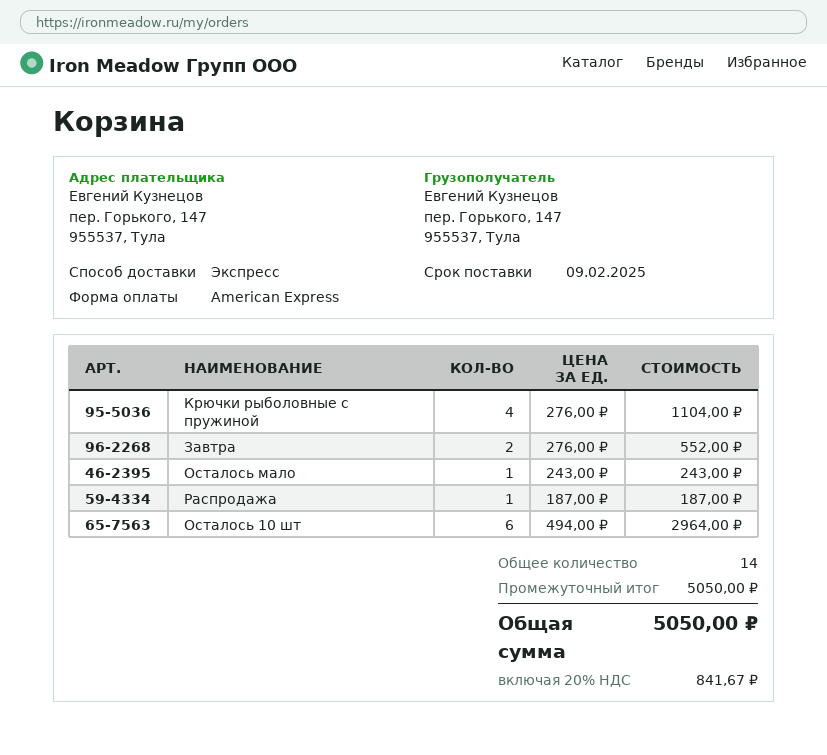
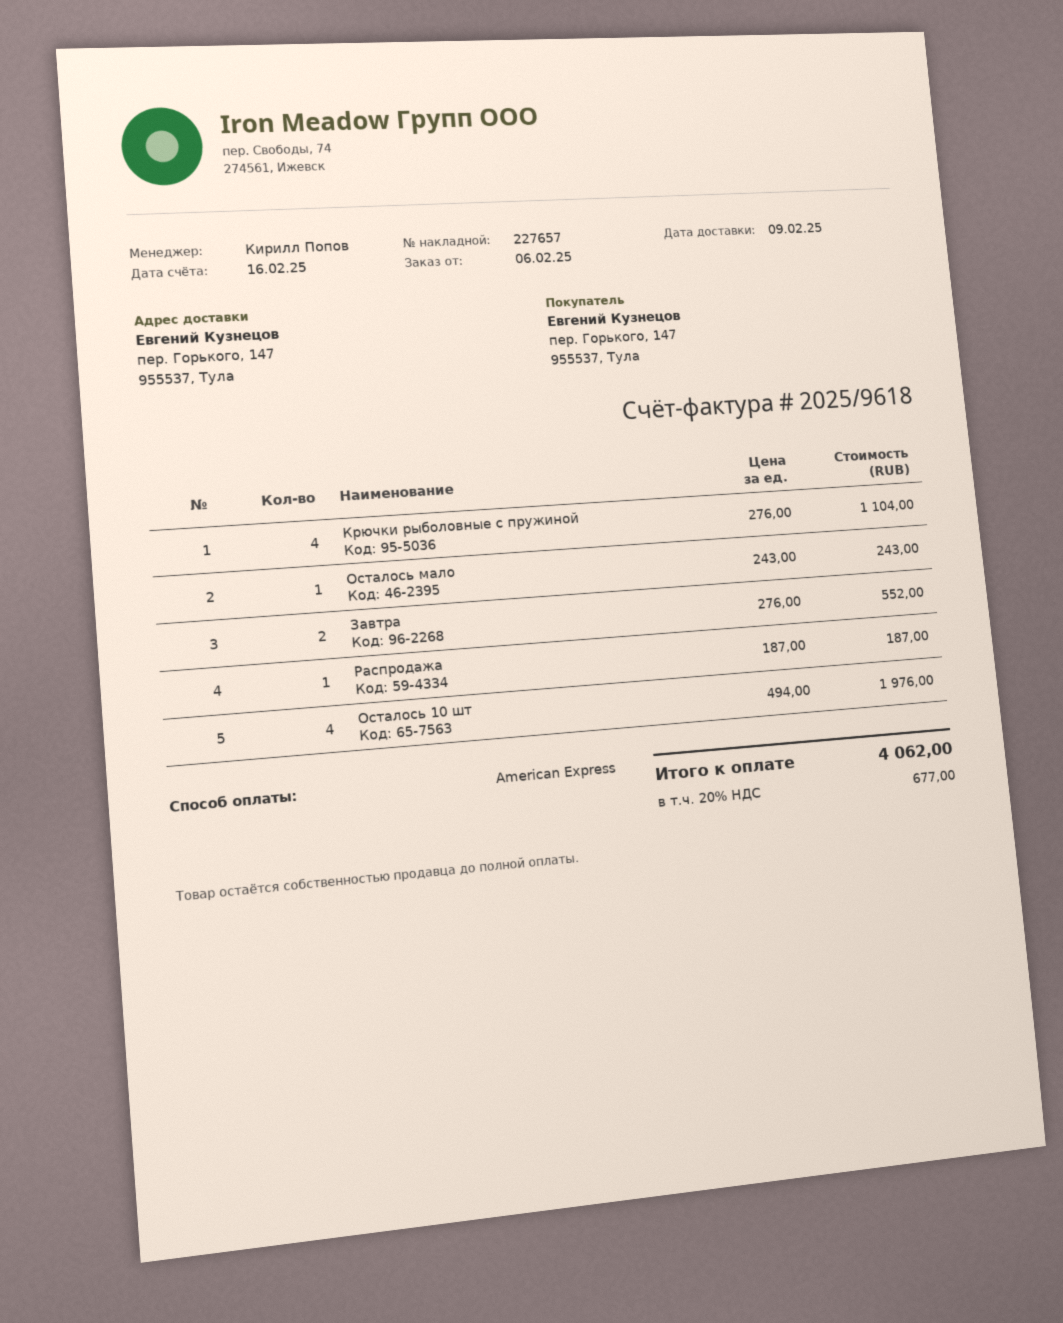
Осталось 10 шт: 6 x 494.00 = 2964.00 -> 4 x 494.00 = 1976.00
tax: 20% = 841.67 -> 20% = 677.00
total: 5050.00 -> 4062.00

